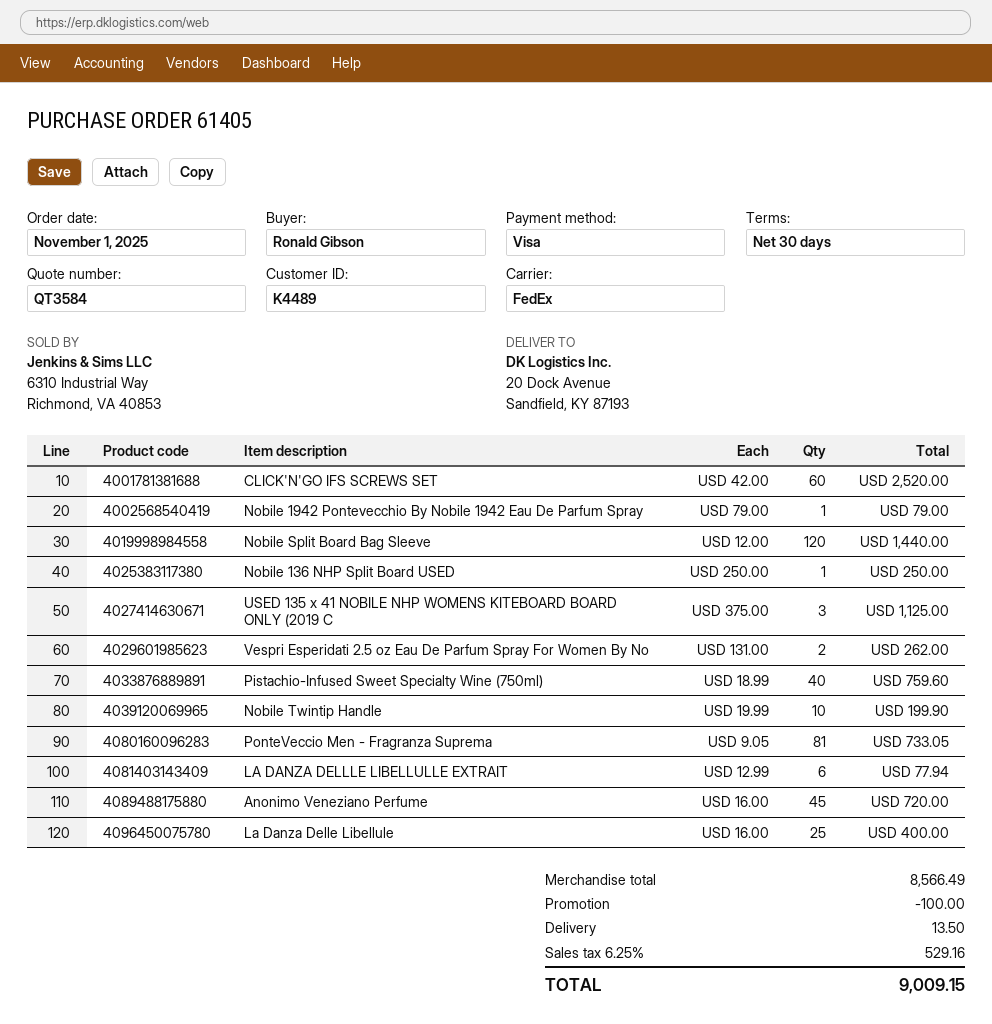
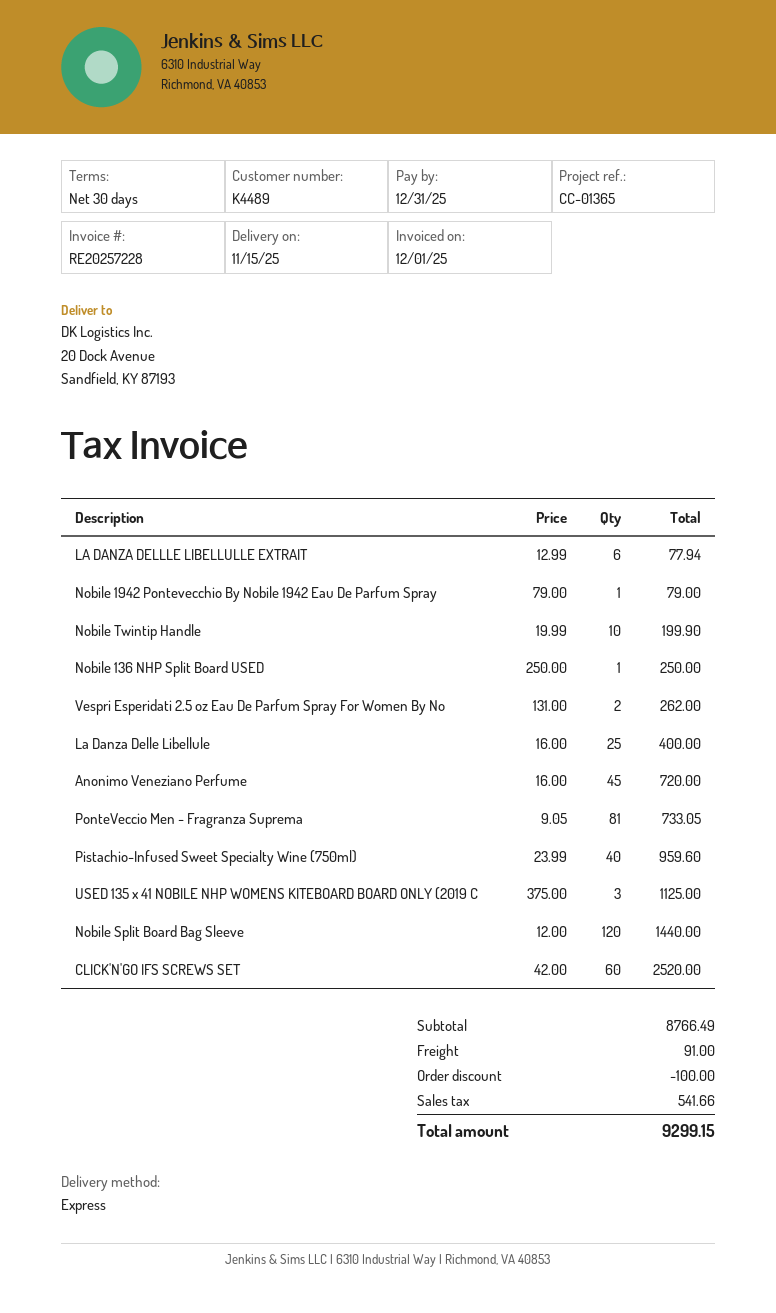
shipping method: FedEx -> express
Pistachio-Infused Sweet Specialty Wine (750ml): 40 x 18.99 = 759.60 -> 40 x 23.99 = 959.60
subtotal: 8566.49 -> 8766.49
shipping: 13.50 -> 91.00
tax: 529.16 -> 541.66
total: 9009.15 -> 9299.15

